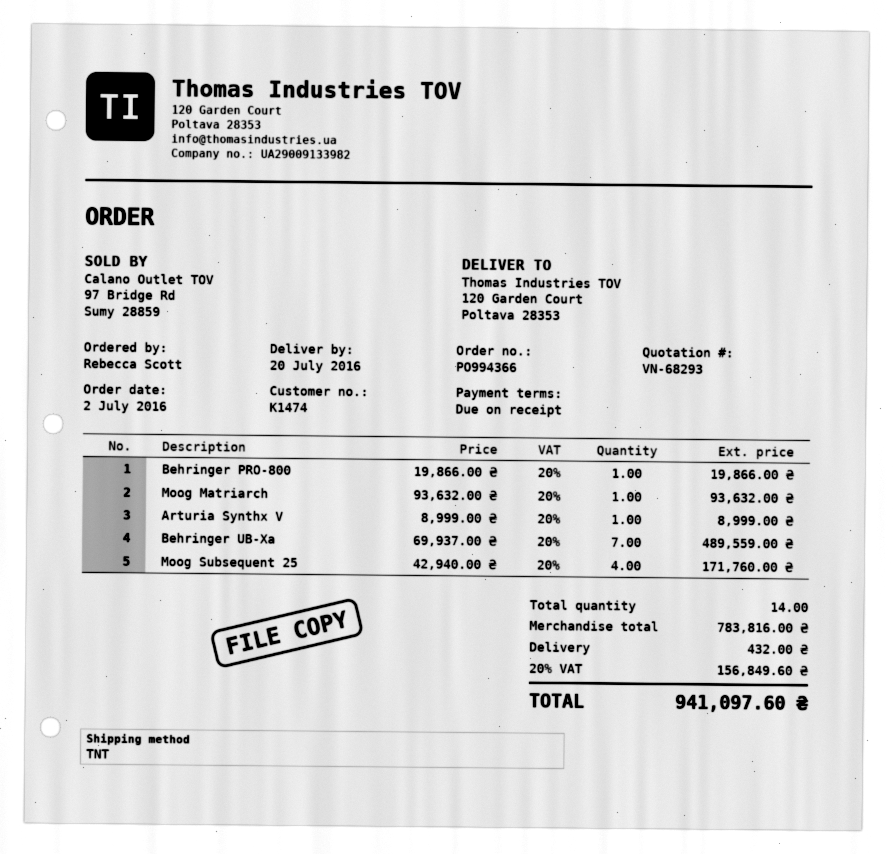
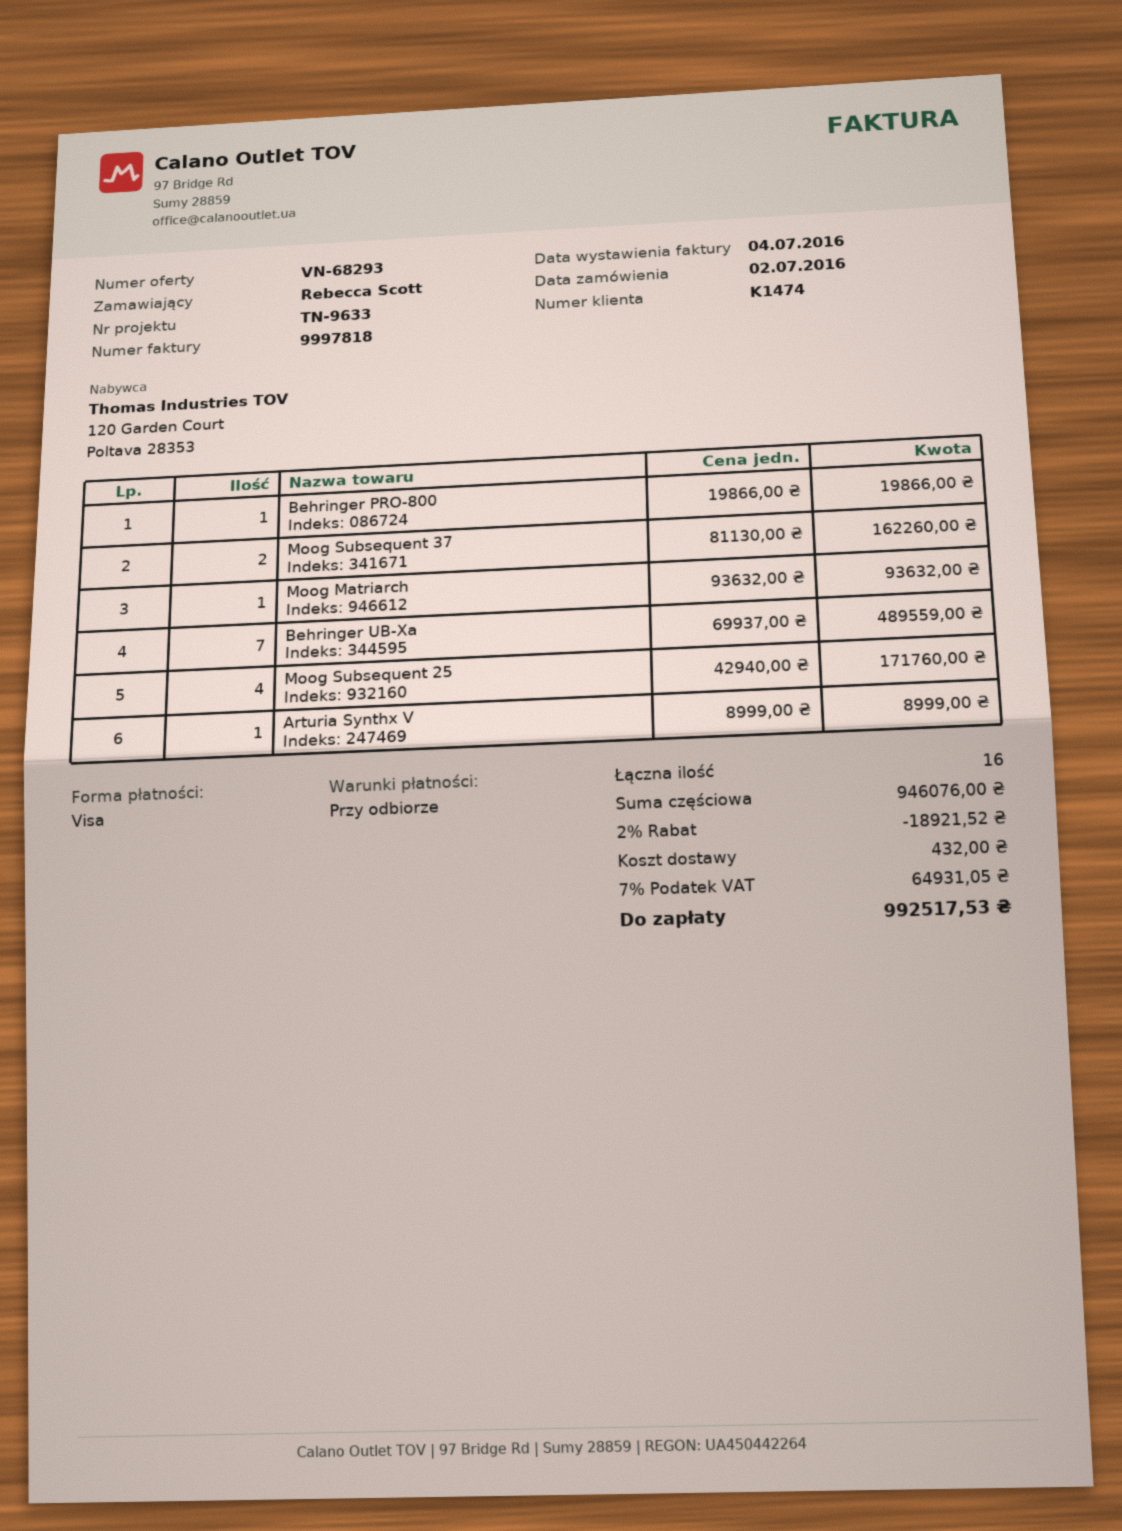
Moog Subsequent 37: none -> 2 x 81130.00 = 162260.00
total quantity: 14 -> 16
subtotal: 783816.00 -> 946076.00
discount: none -> 2% = 18921.52
tax: 20% = 156849.60 -> 7% = 64931.05
total: 941097.60 -> 992517.53

